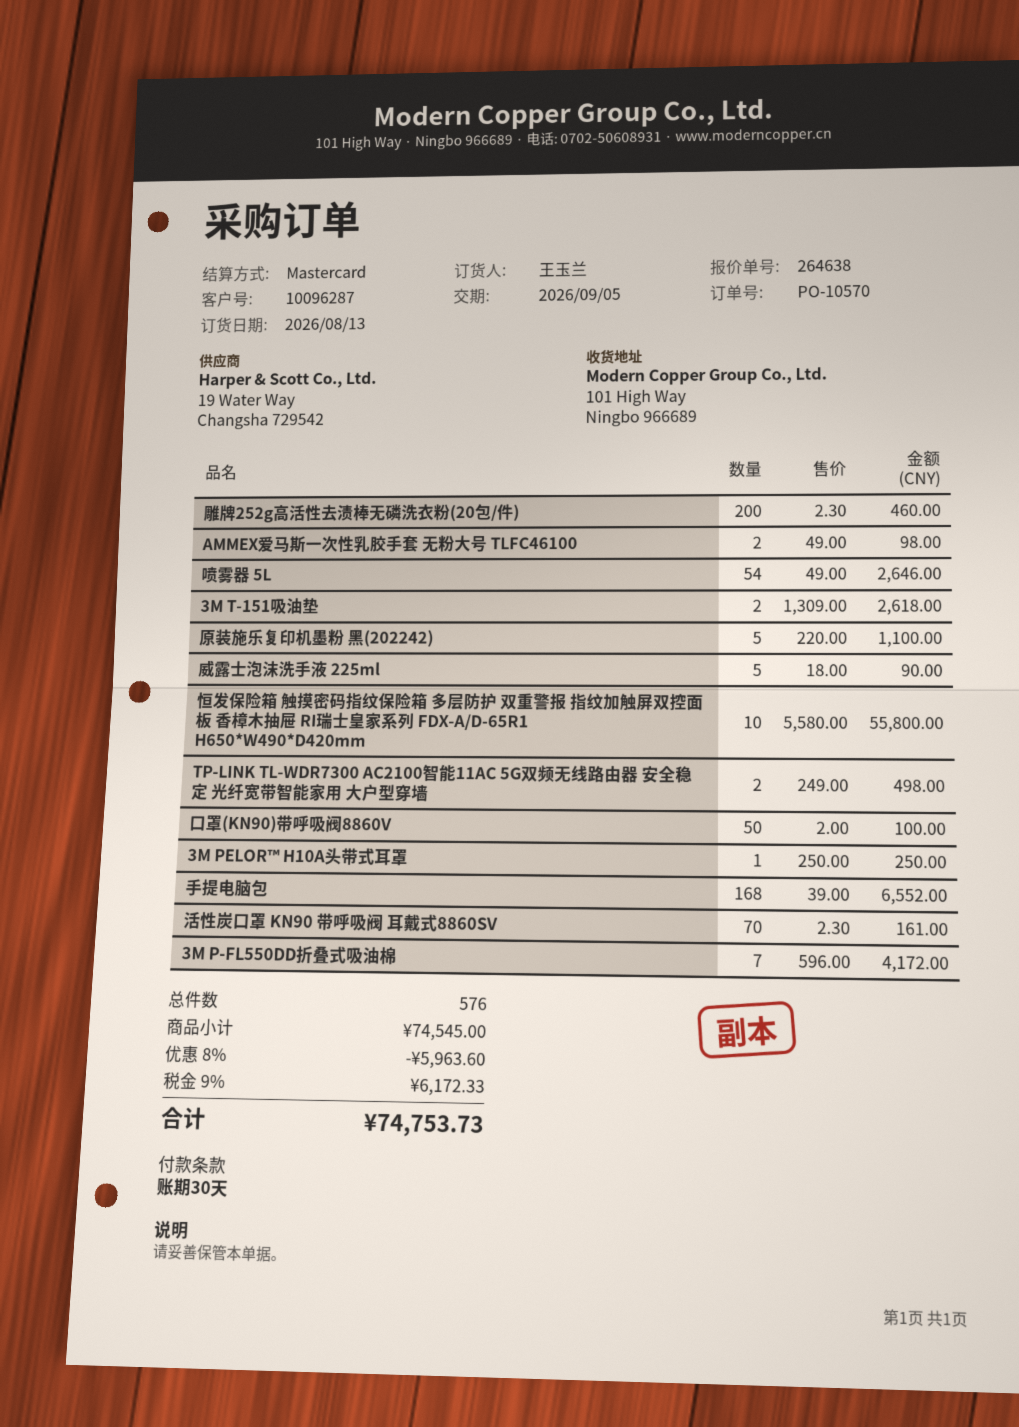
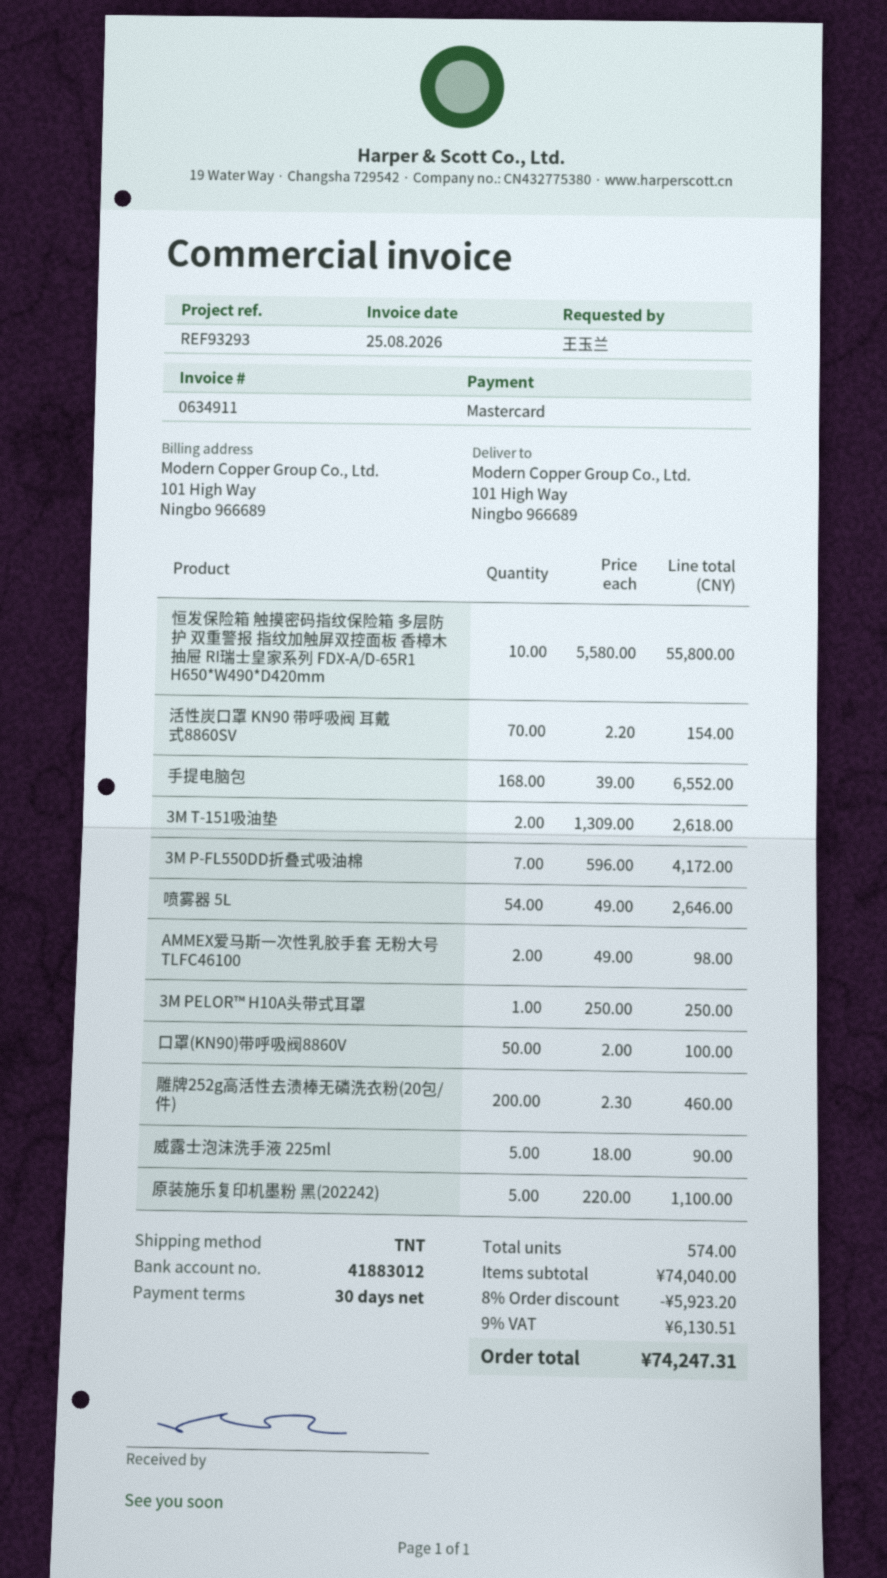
TP-LINK TL-WDR7300 AC2100智能11AC 5G双频无线路由器 安全稳定 光纤宽带智能家用 大户型穿墙: 2 x 249.00 = 498.00 -> none
活性炭口罩 KN90 带呼吸阀 耳戴式8860SV: 70 x 2.30 = 161.00 -> 70 x 2.20 = 154.00
total quantity: 576 -> 574
subtotal: 74545.00 -> 74040.00
discount: 8% = 5963.60 -> 8% = 5923.20
tax: 9% = 6172.33 -> 9% = 6130.51
total: 74753.73 -> 74247.31

